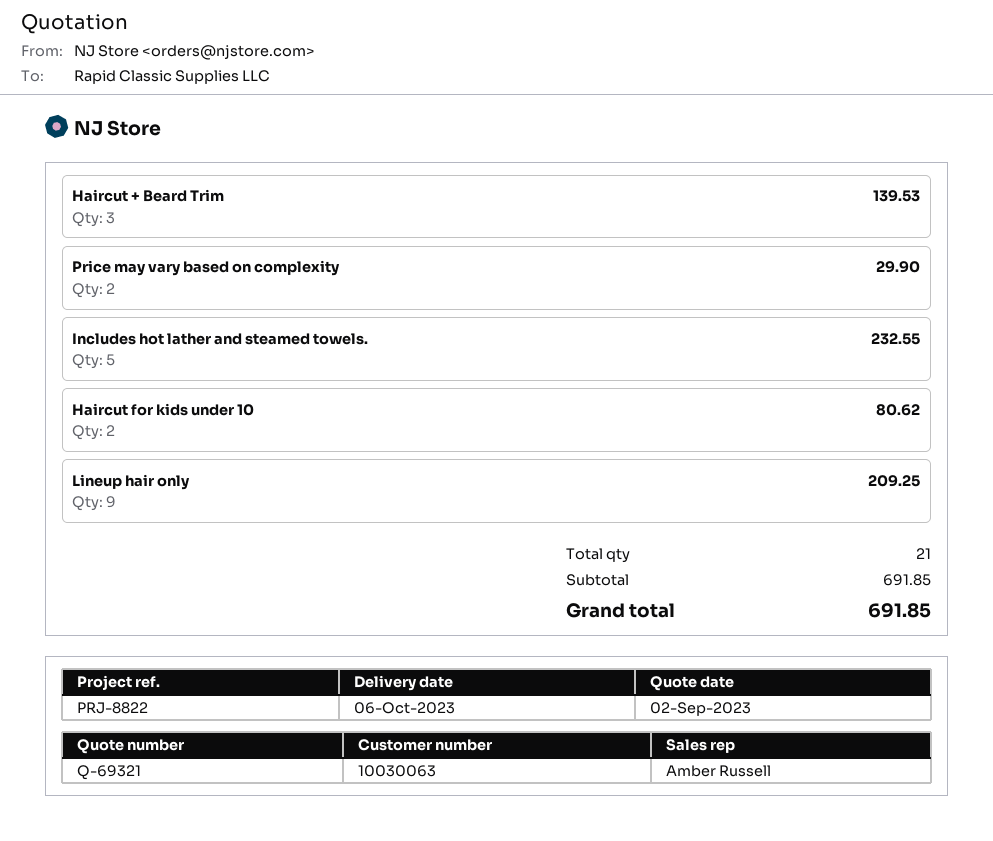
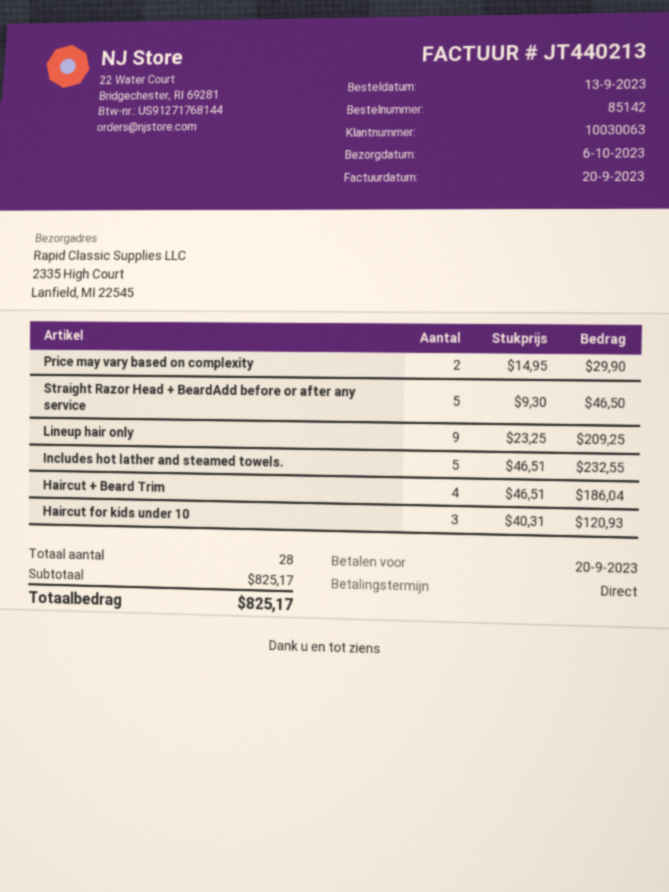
Haircut + Beard Trim: 3 for 139.53 -> 4 for 186.04
Haircut for kids under 10: 2 for 80.62 -> 3 for 120.93
Straight Razor Head + BeardAdd before or after any service: none -> 5 for 46.50
total quantity: 21 -> 28
subtotal: 691.85 -> 825.17
total: 691.85 -> 825.17

